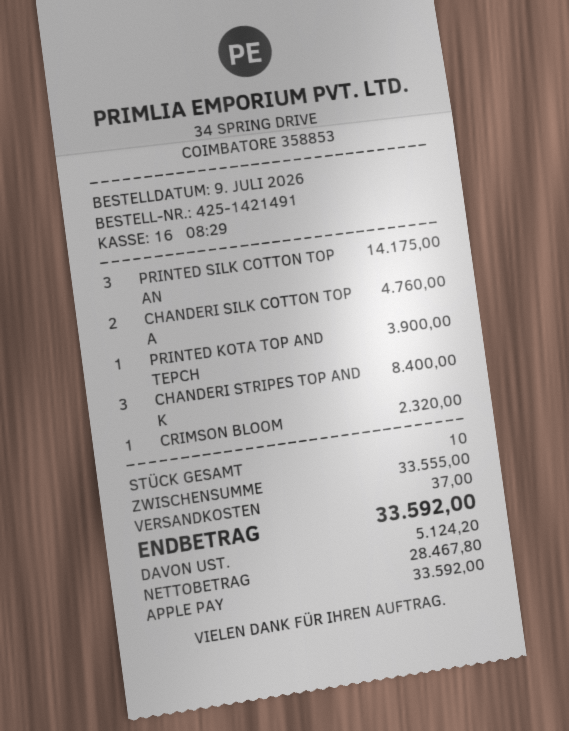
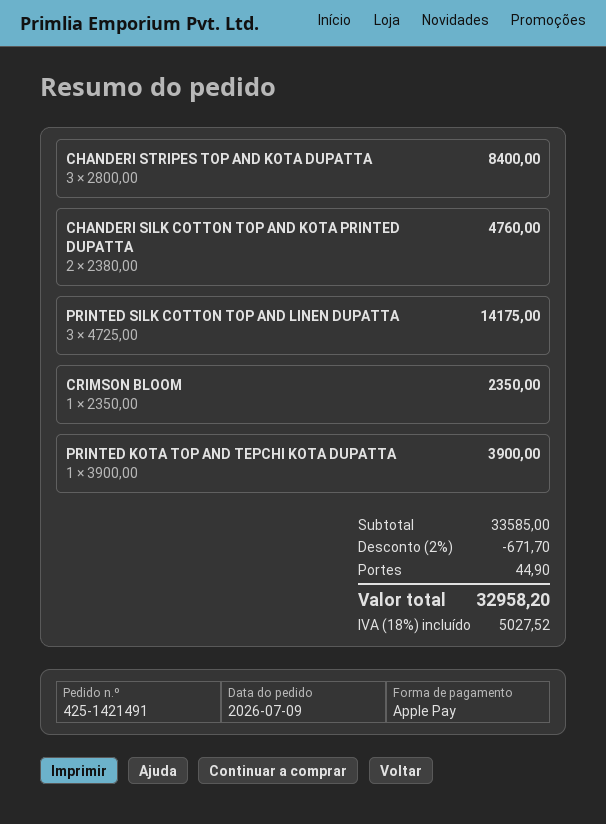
CRIMSON BLOOM: 1 for 2320.00 -> 1 for 2350.00
subtotal: 33555.00 -> 33585.00
discount: none -> 2% = 671.70
shipping: 37.00 -> 44.90
tax: 5124.20 -> 5027.52
total: 33592.00 -> 32958.20

